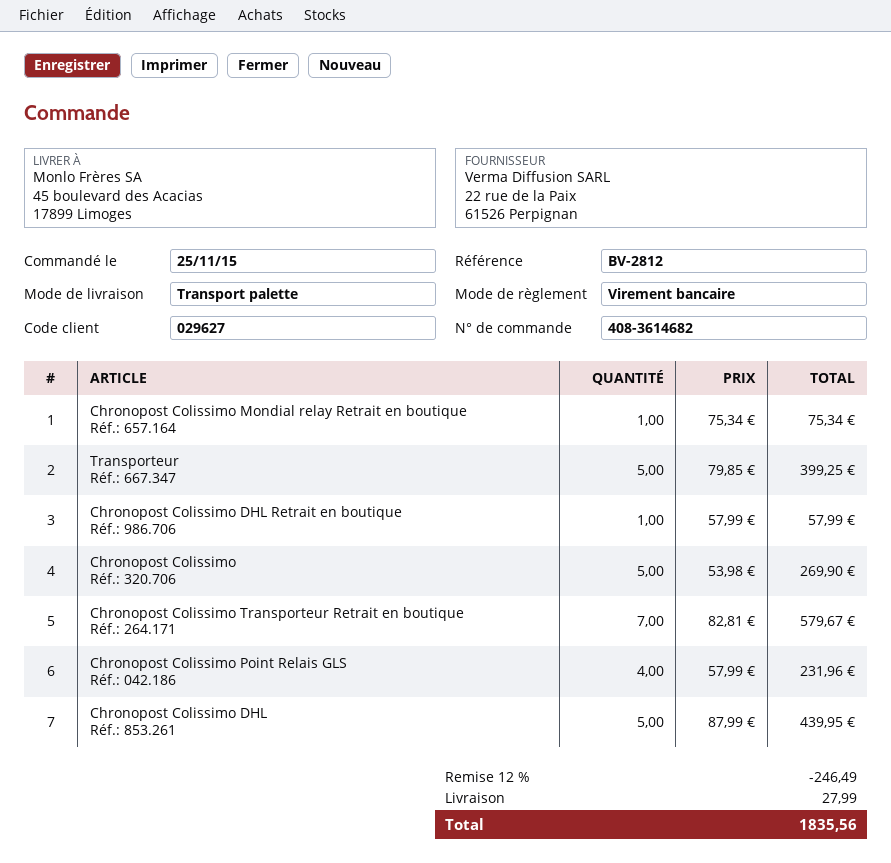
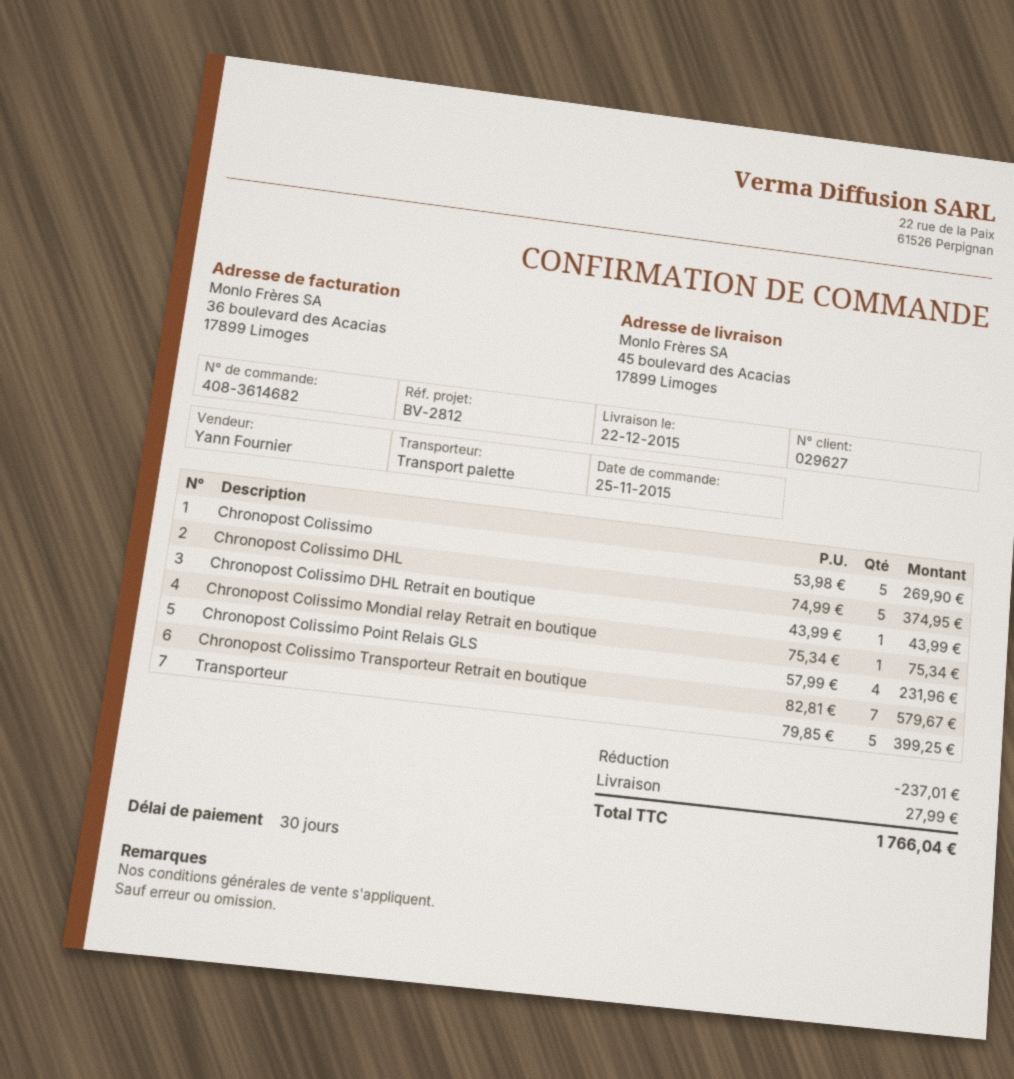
Chronopost Colissimo DHL Retrait en boutique: 1 x 57.99 = 57.99 -> 1 x 43.99 = 43.99
Chronopost Colissimo DHL: 5 x 87.99 = 439.95 -> 5 x 74.99 = 374.95
discount: 246.49 -> 237.01
total: 1835.56 -> 1766.04

